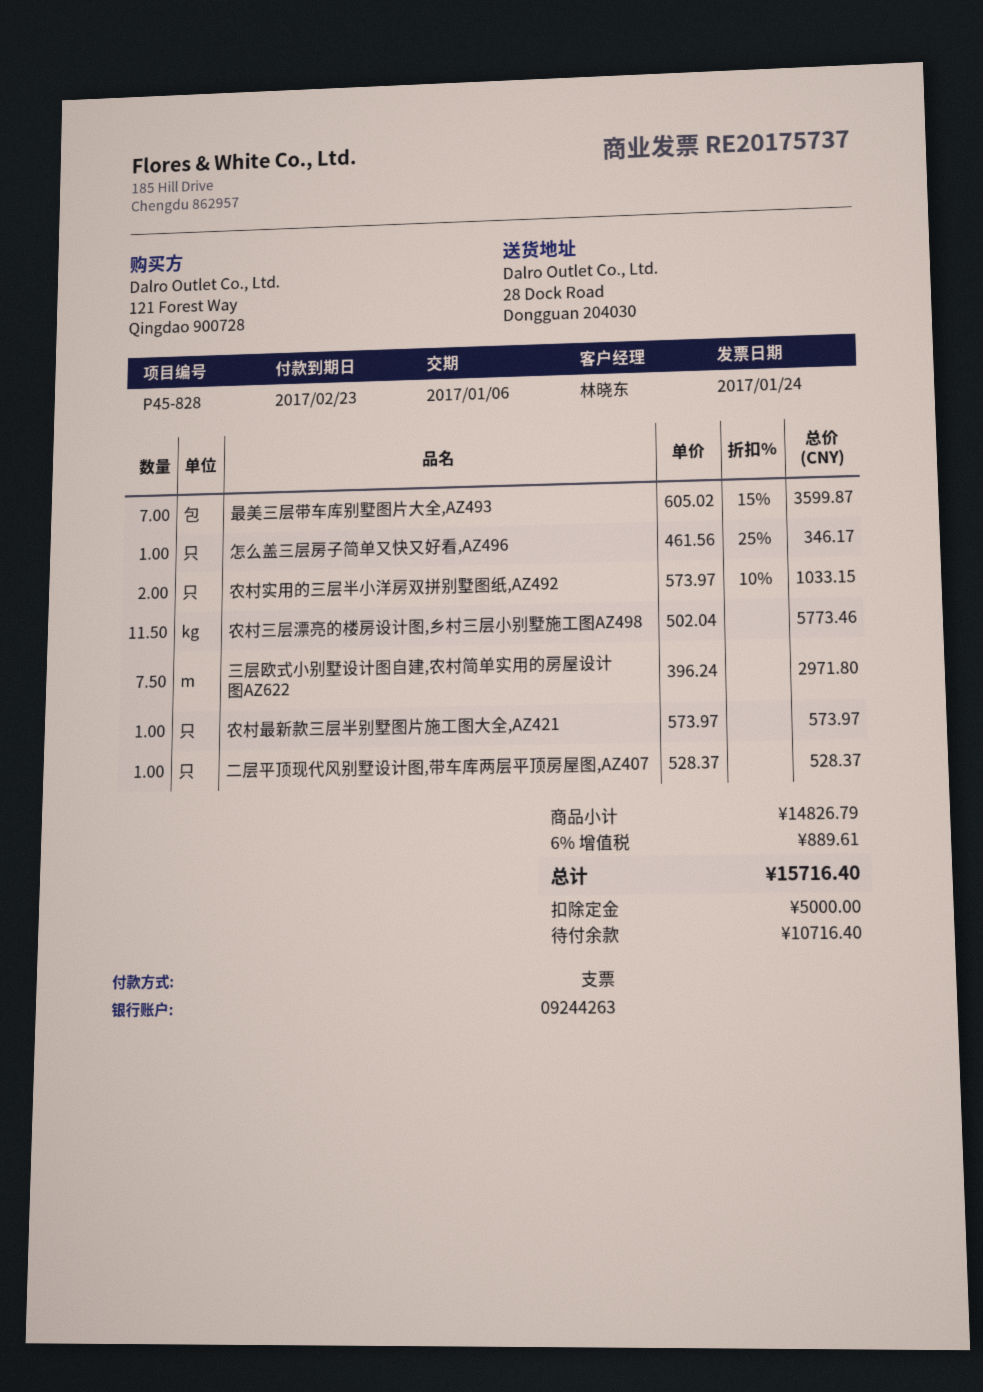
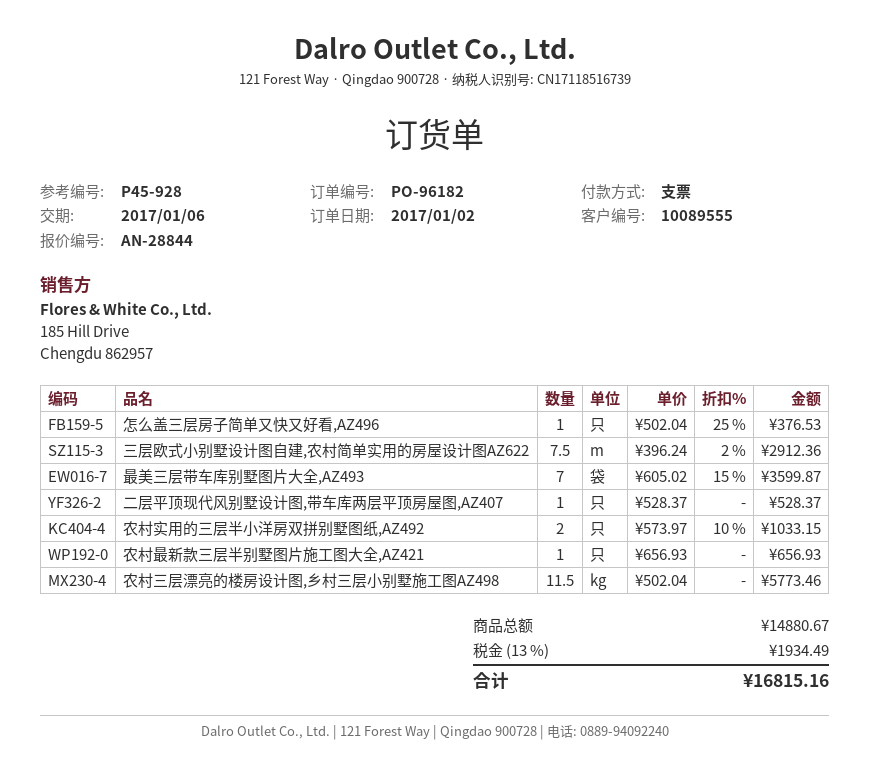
reference: P45-828 -> P45-928
怎么盖三层房子简单又快又好看,AZ496: 1 x 461.56 - 25% = 346.17 -> 1 x 502.04 - 25% = 376.53
三层欧式小别墅设计图自建,农村简单实用的房屋设计图AZ622: 7.5 x 396.24 = 2971.80 -> 7.5 x 396.24 - 2% = 2912.36
农村最新款三层半别墅图片施工图大全,AZ421: 1 x 573.97 = 573.97 -> 1 x 656.93 = 656.93
subtotal: 14826.79 -> 14880.67
tax: 6% = 889.61 -> 13% = 1934.49
total: 15716.40 -> 16815.16

